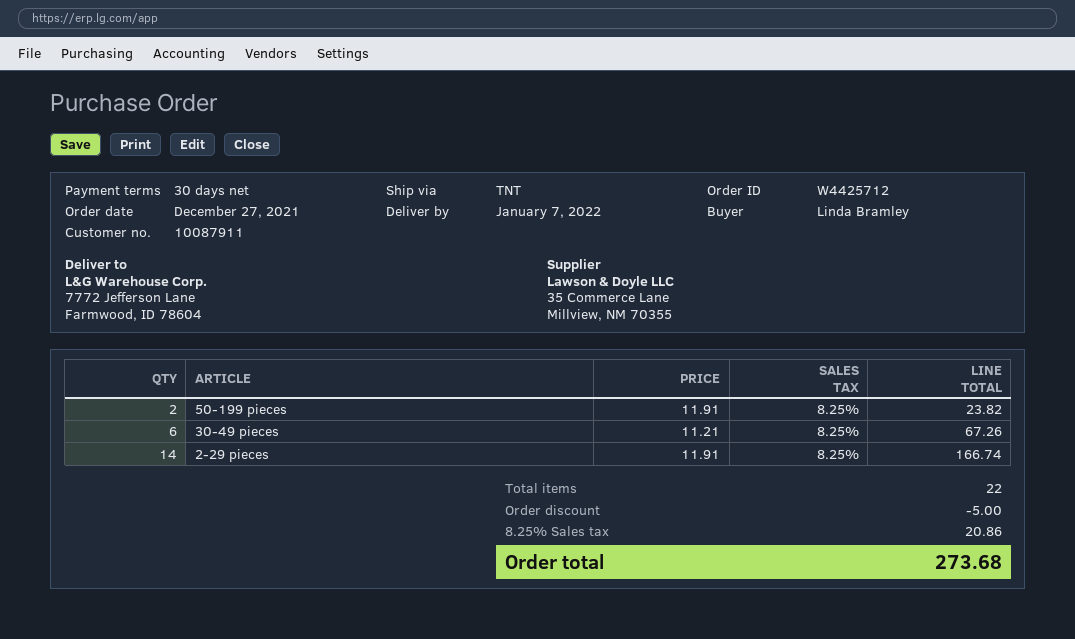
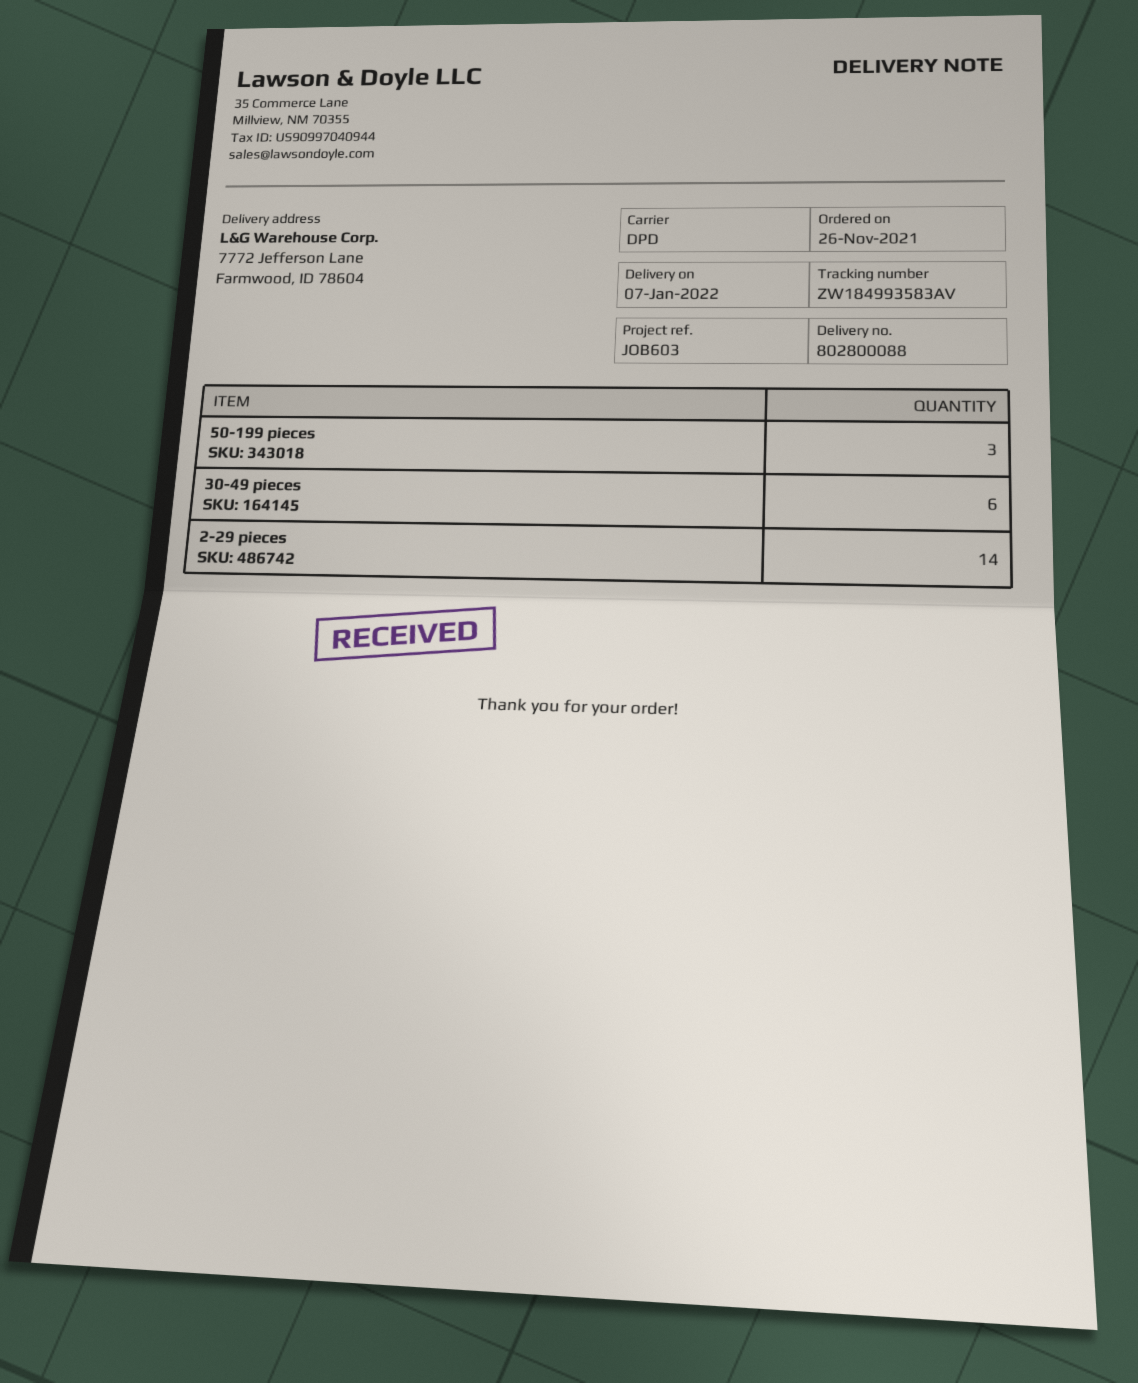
order date: 2021-12-27 -> 2021-11-26
shipping method: TNT -> DPD
50-199 pieces: 2 -> 3

